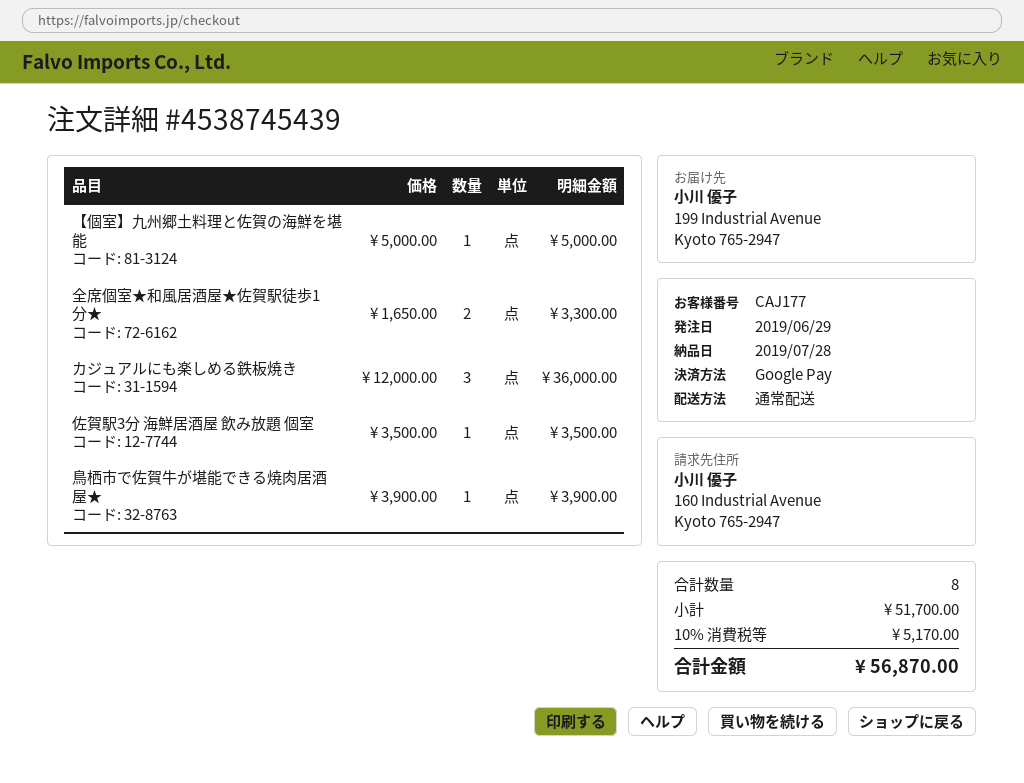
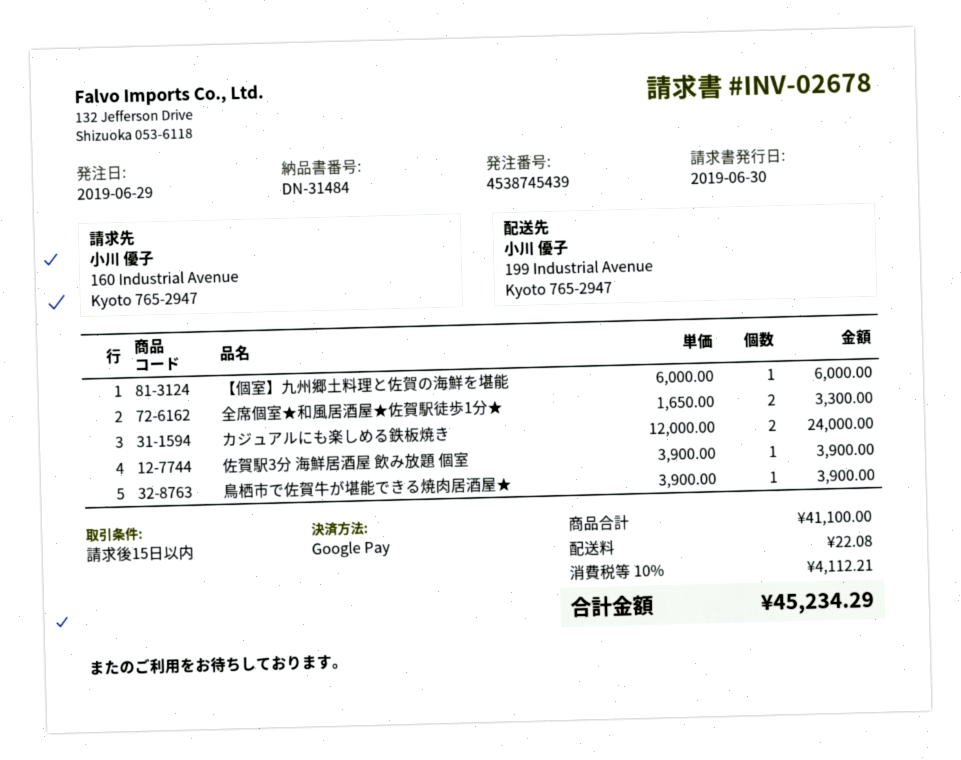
【個室】九州郷土料理と佐賀の海鮮を堪能: 1 x 5000.00 = 5000.00 -> 1 x 6000.00 = 6000.00
カジュアルにも楽しめる鉄板焼き: 3 x 12000.00 = 36000.00 -> 2 x 12000.00 = 24000.00
佐賀駅3分 海鮮居酒屋 飲み放題 個室: 1 x 3500.00 = 3500.00 -> 1 x 3900.00 = 3900.00
subtotal: 51700.00 -> 41100.00
shipping: none -> 22.08
tax: 10% = 5170.00 -> 10% = 4112.21
total: 56870.00 -> 45234.29

